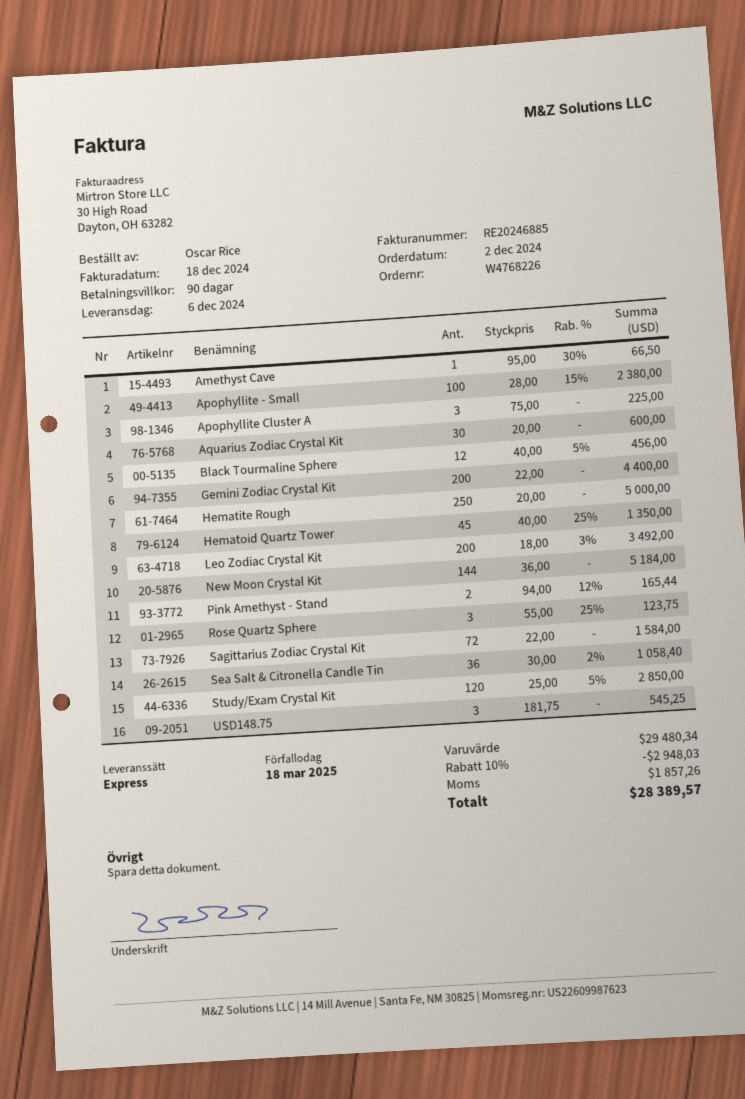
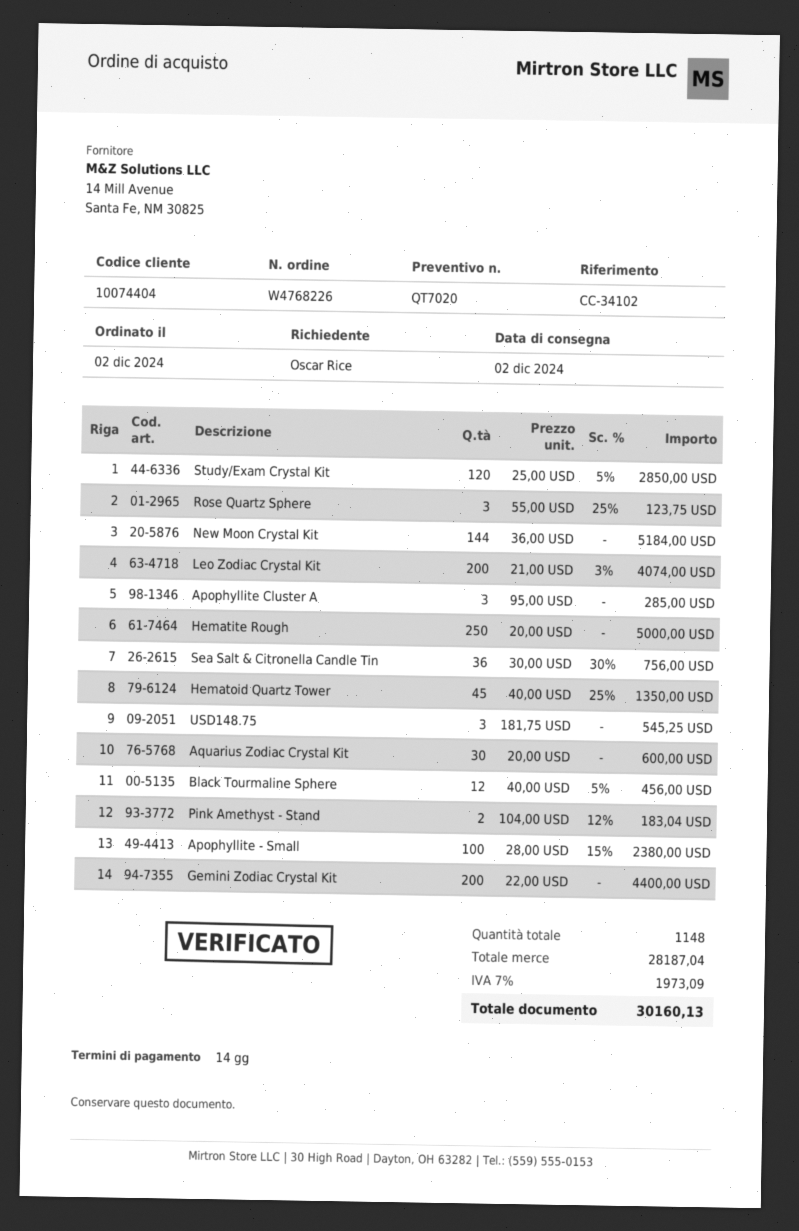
delivery date: 2024-12-06 -> 2024-12-02
payment terms: 90 days -> 14 days
Amethyst Cave: 1 x 95.00 - 30% = 66.50 -> none
Apophyllite Cluster A: 3 x 75.00 = 225.00 -> 3 x 95.00 = 285.00
Leo Zodiac Crystal Kit: 200 x 18.00 - 3% = 3492.00 -> 200 x 21.00 - 3% = 4074.00
Pink Amethyst - Stand: 2 x 94.00 - 12% = 165.44 -> 2 x 104.00 - 12% = 183.04
Sagittarius Zodiac Crystal Kit: 72 x 22.00 = 1584.00 -> none
Sea Salt & Citronella Candle Tin: 36 x 30.00 - 2% = 1058.40 -> 36 x 30.00 - 30% = 756.00
subtotal: 29480.34 -> 28187.04
discount: 10% = 2948.03 -> none
tax: 1857.26 -> 1973.09
total: 28389.57 -> 30160.13

